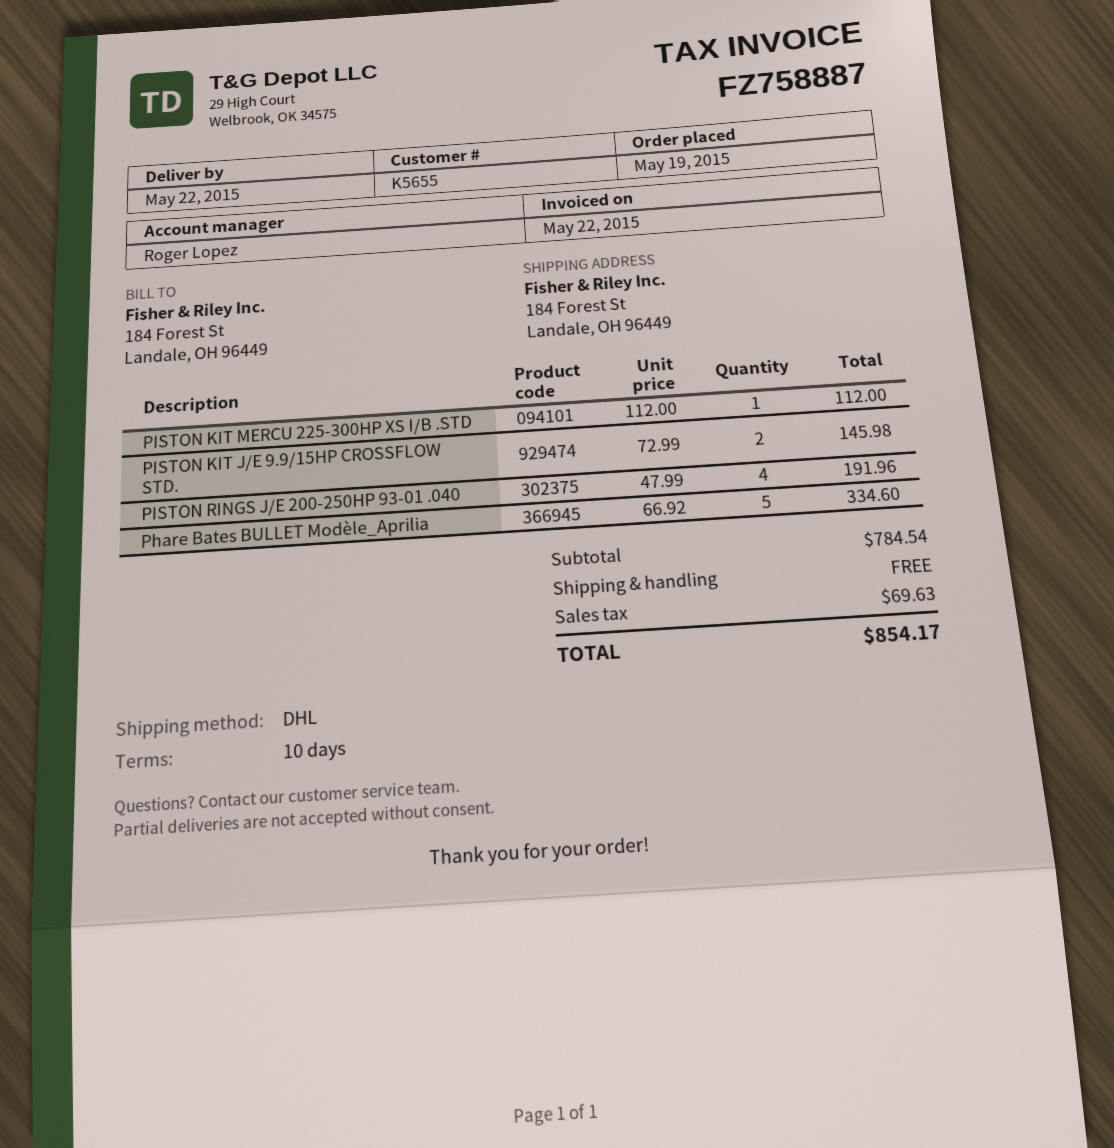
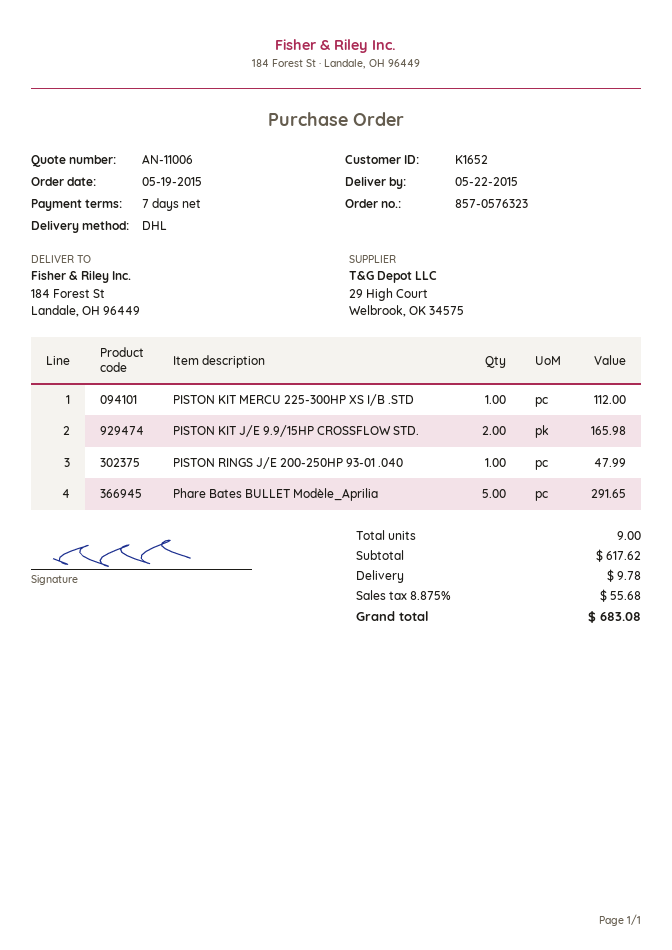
payment terms: 10 days -> 7 days
customer number: K5655 -> K1652
PISTON KIT J/E 9.9/15HP CROSSFLOW STD.: 2 for 145.98 -> 2 for 165.98
PISTON RINGS J/E 200-250HP 93-01 .040: 4 for 191.96 -> 1 for 47.99
Phare Bates BULLET Modèle_Aprilia: 5 for 334.60 -> 5 for 291.65
subtotal: 784.54 -> 617.62
shipping: 0.00 -> 9.78
tax: 69.63 -> 55.68
total: 854.17 -> 683.08

